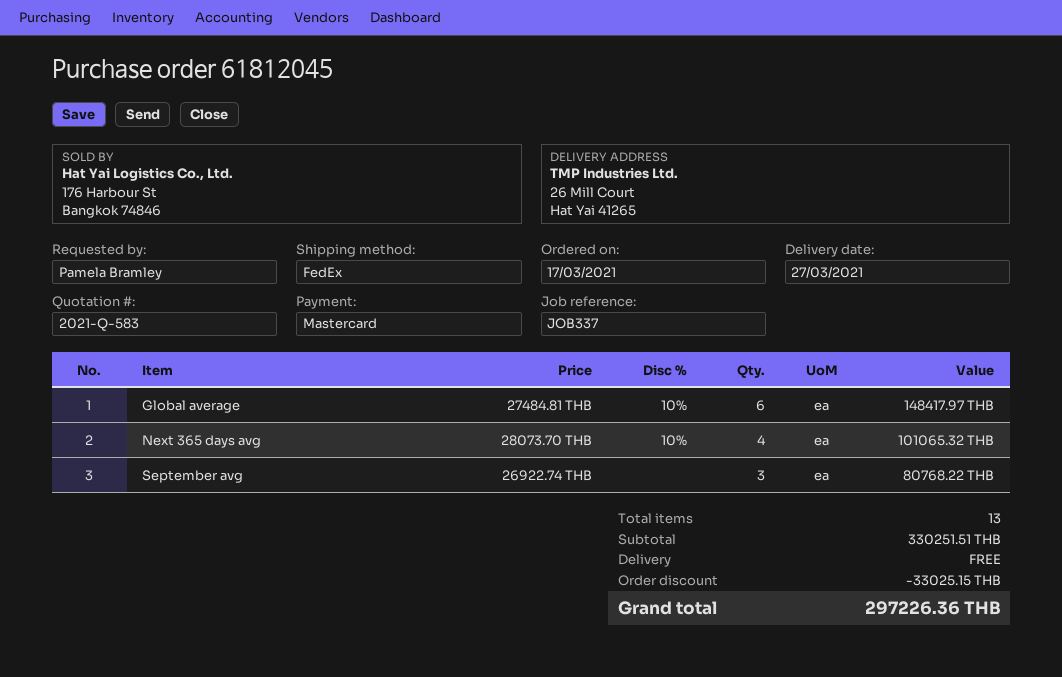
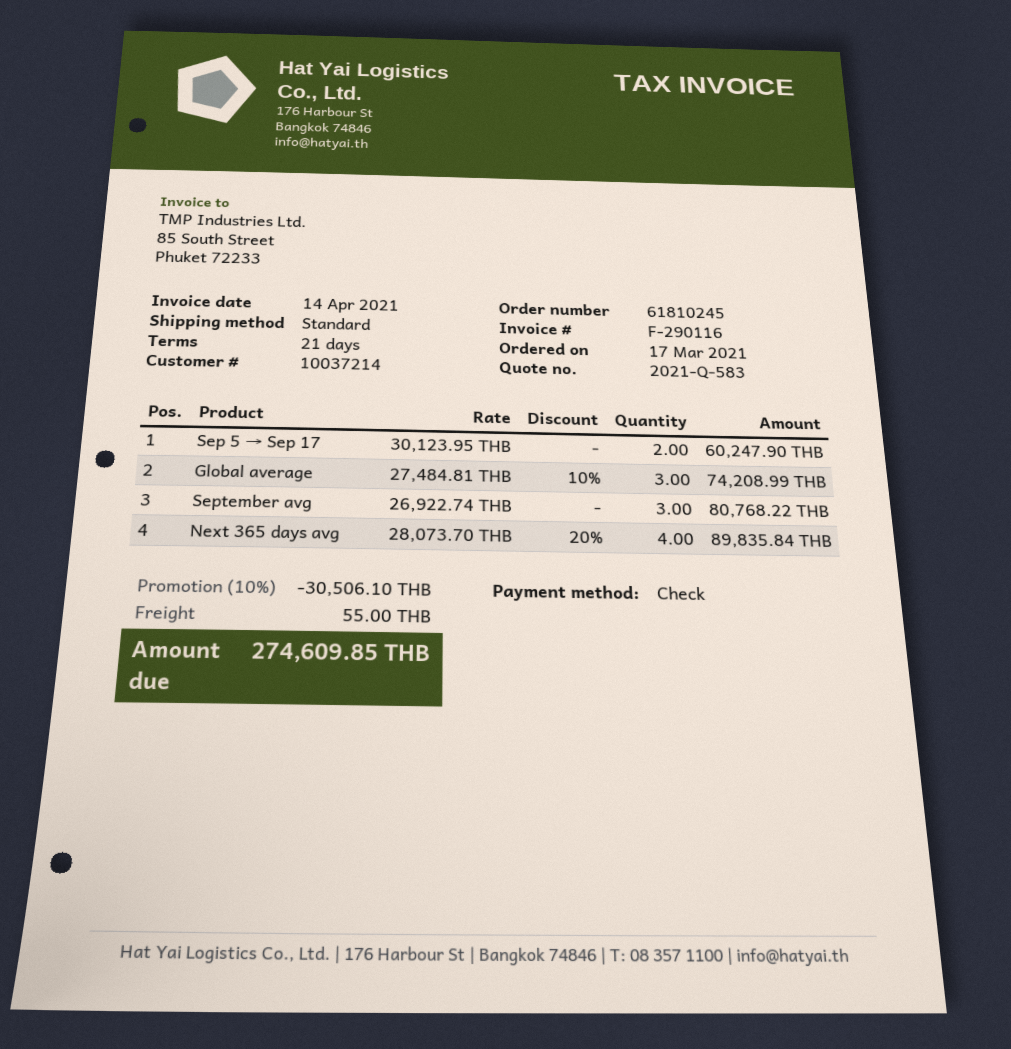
order number: 61812045 -> 61810245
payment method: Mastercard -> cheque
shipping method: FedEx -> standard
Global average: 6 x 27484.81 - 10% = 148417.97 -> 3 x 27484.81 - 10% = 74208.99
Next 365 days avg: 4 x 28073.70 - 10% = 101065.32 -> 4 x 28073.70 - 20% = 89835.84
Sep 5 → Sep 17: none -> 2 x 30123.95 = 60247.90
discount: 33025.15 -> 30506.10
shipping: 0.00 -> 55.00
total: 297226.36 -> 274609.85

